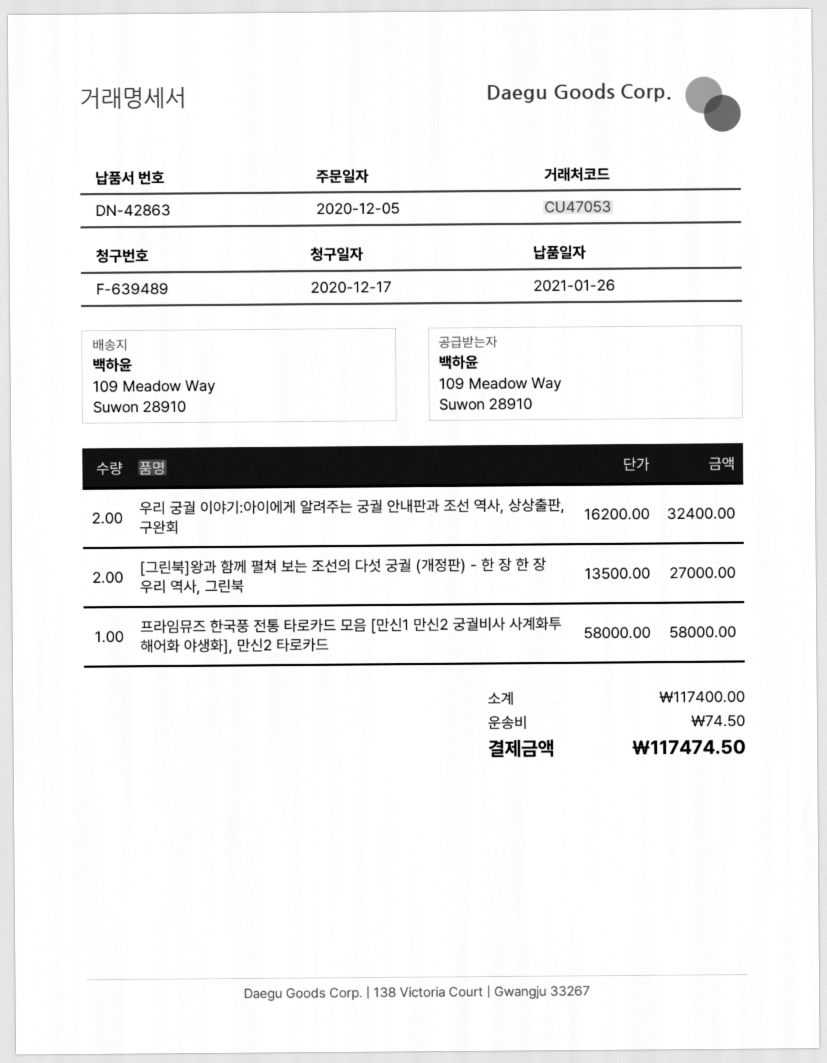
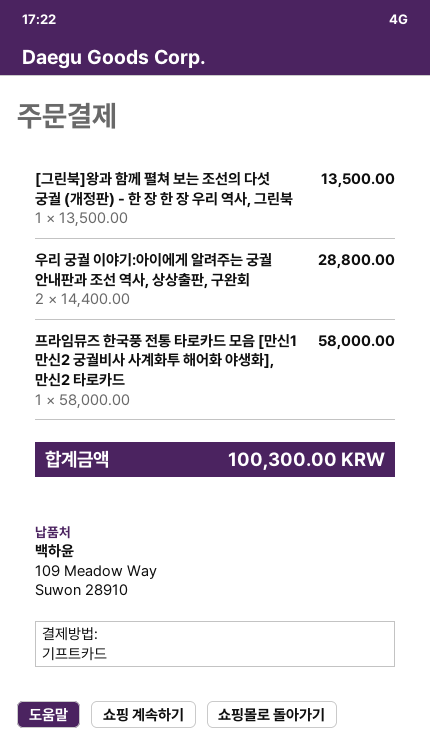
우리 궁궐 이야기:아이에게 알려주는 궁궐 안내판과 조선 역사, 상상출판, 구완회: 2 x 16200.00 = 32400.00 -> 2 x 14400.00 = 28800.00
[그린북]왕과 함께 펼쳐 보는 조선의 다섯 궁궐 (개정판) - 한 장 한 장 우리 역사, 그린북: 2 x 13500.00 = 27000.00 -> 1 x 13500.00 = 13500.00
shipping: 74.50 -> none
total: 117474.50 -> 100300.00

